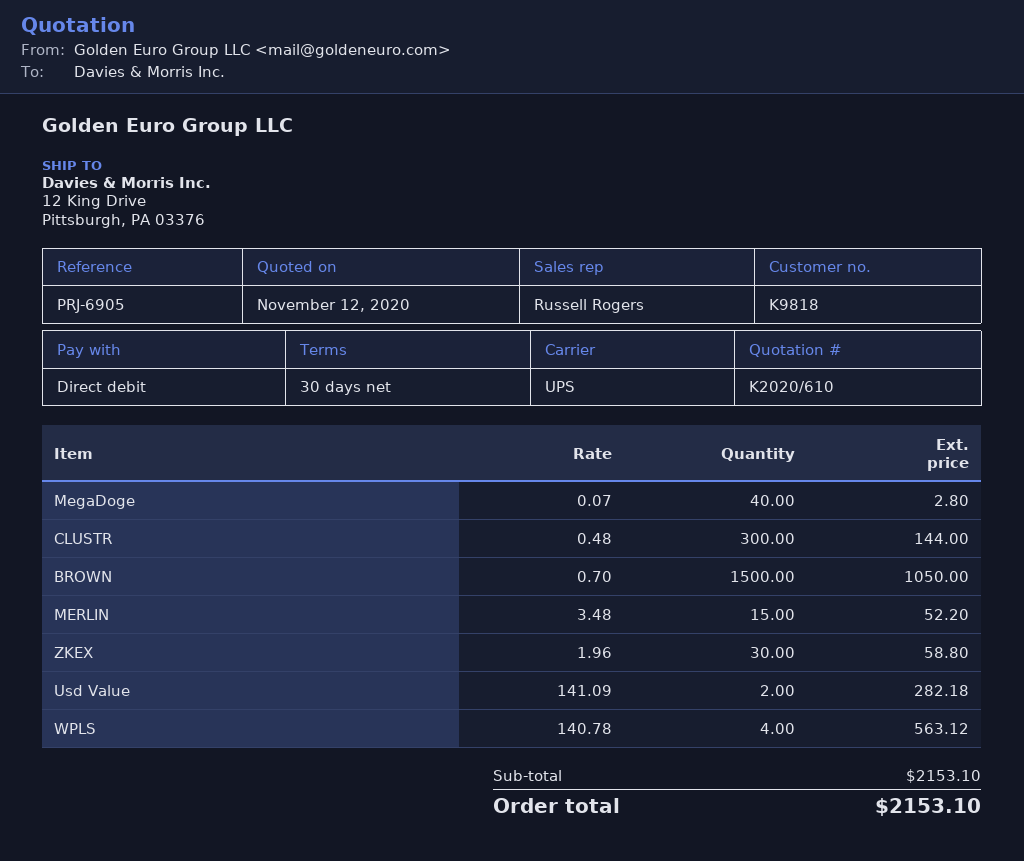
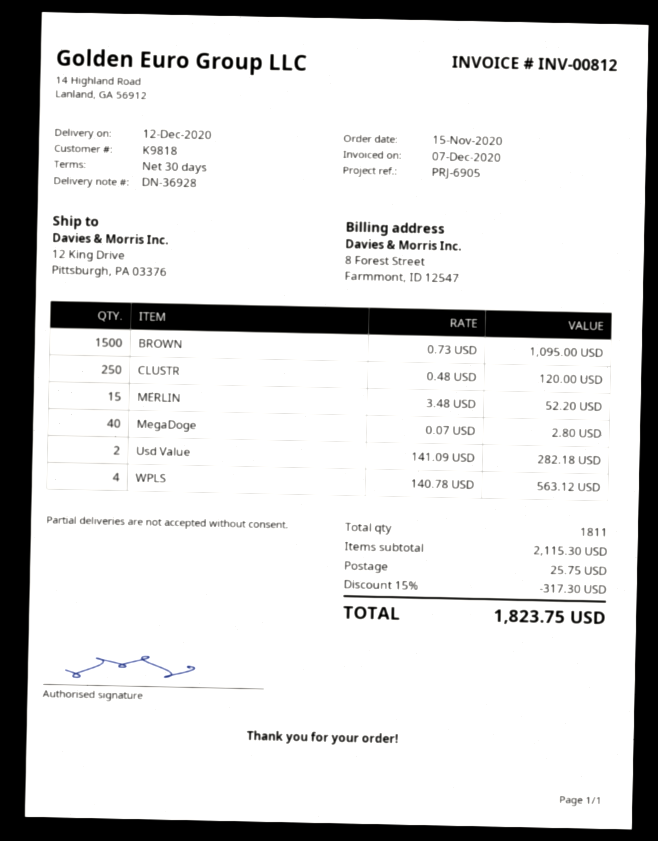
CLUSTR: 300 x 0.48 = 144.00 -> 250 x 0.48 = 120.00
BROWN: 1500 x 0.70 = 1050.00 -> 1500 x 0.73 = 1095.00
ZKEX: 30 x 1.96 = 58.80 -> none
subtotal: 2153.10 -> 2115.30
discount: none -> 15% = 317.30
shipping: none -> 25.75
total: 2153.10 -> 1823.75

